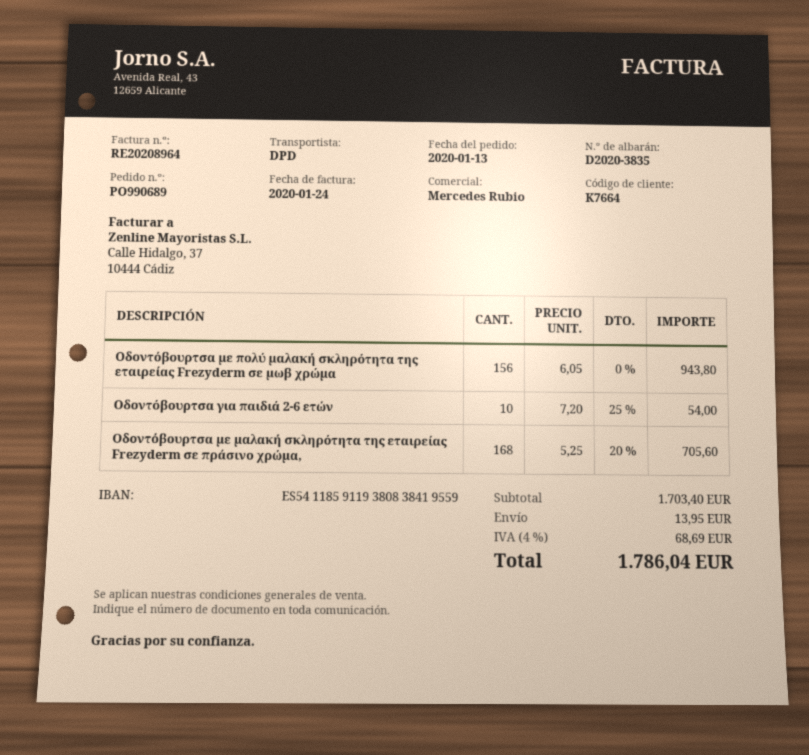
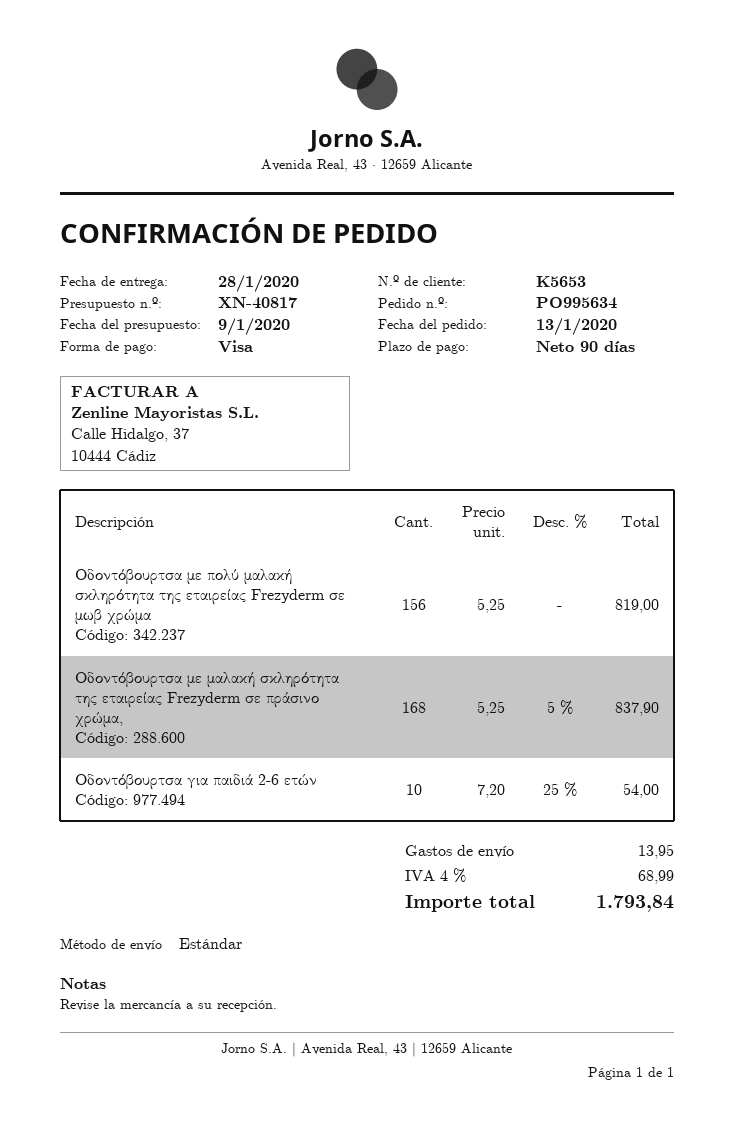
order number: PO990689 -> PO995634
customer number: K7664 -> K5653
shipping method: DPD -> standard
Οδοντόβουρτσα με πολύ μαλακή σκληρότητα της εταιρείας Frezyderm σε μωβ χρώμα: 156 x 6.05 = 943.80 -> 156 x 5.25 = 819.00
Οδοντόβουρτσα με μαλακή σκληρότητα της εταιρείας Frezyderm σε πράσινο χρώμα,: 168 x 5.25 - 20% = 705.60 -> 168 x 5.25 - 5% = 837.90
tax: 4% = 68.69 -> 4% = 68.99
total: 1786.04 -> 1793.84

